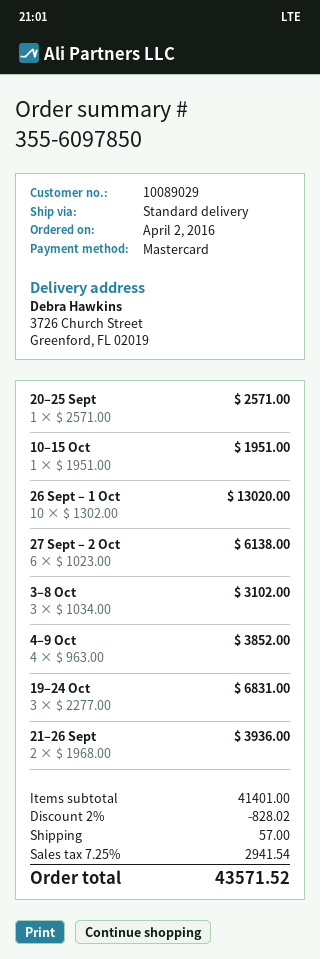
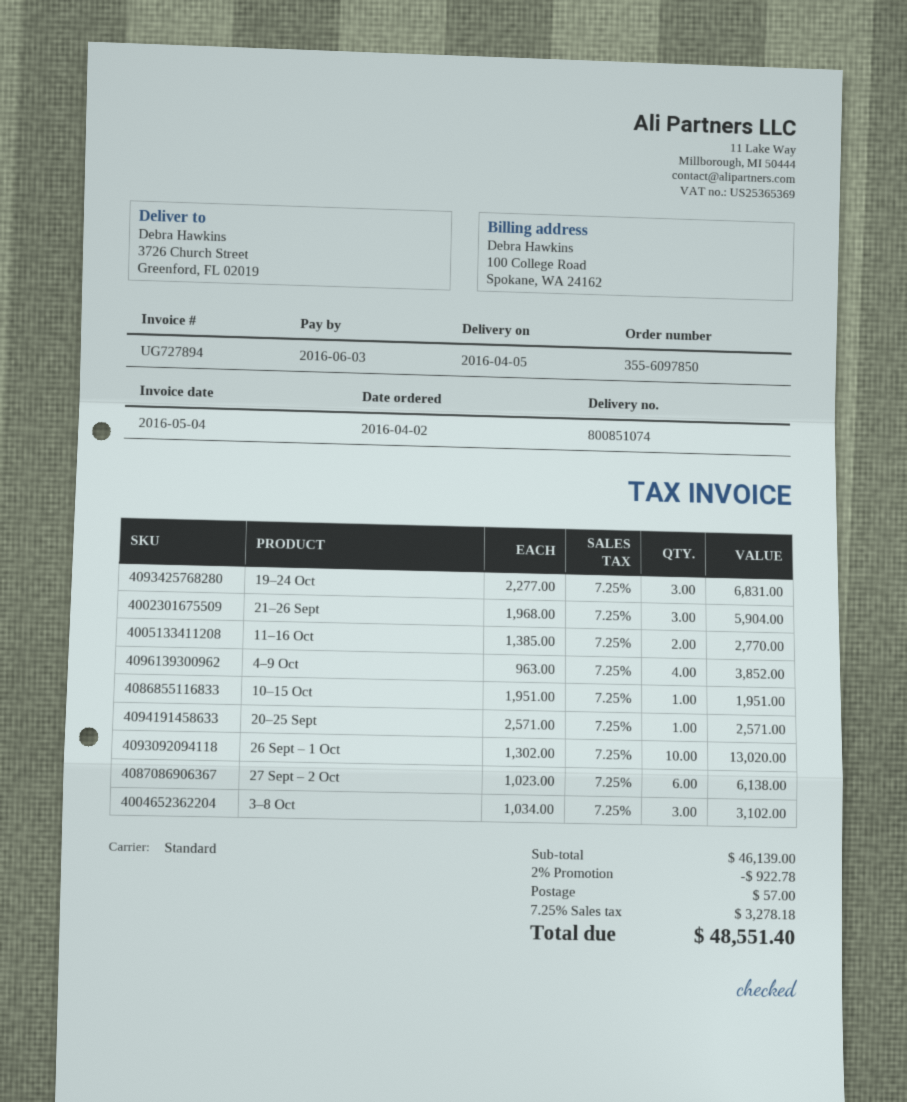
21–26 Sept: 2 x 1968.00 = 3936.00 -> 3 x 1968.00 = 5904.00
11–16 Oct: none -> 2 x 1385.00 = 2770.00
subtotal: 41401.00 -> 46139.00
discount: 2% = 828.02 -> 2% = 922.78
tax: 7.25% = 2941.54 -> 7.25% = 3278.18
total: 43571.52 -> 48551.40

